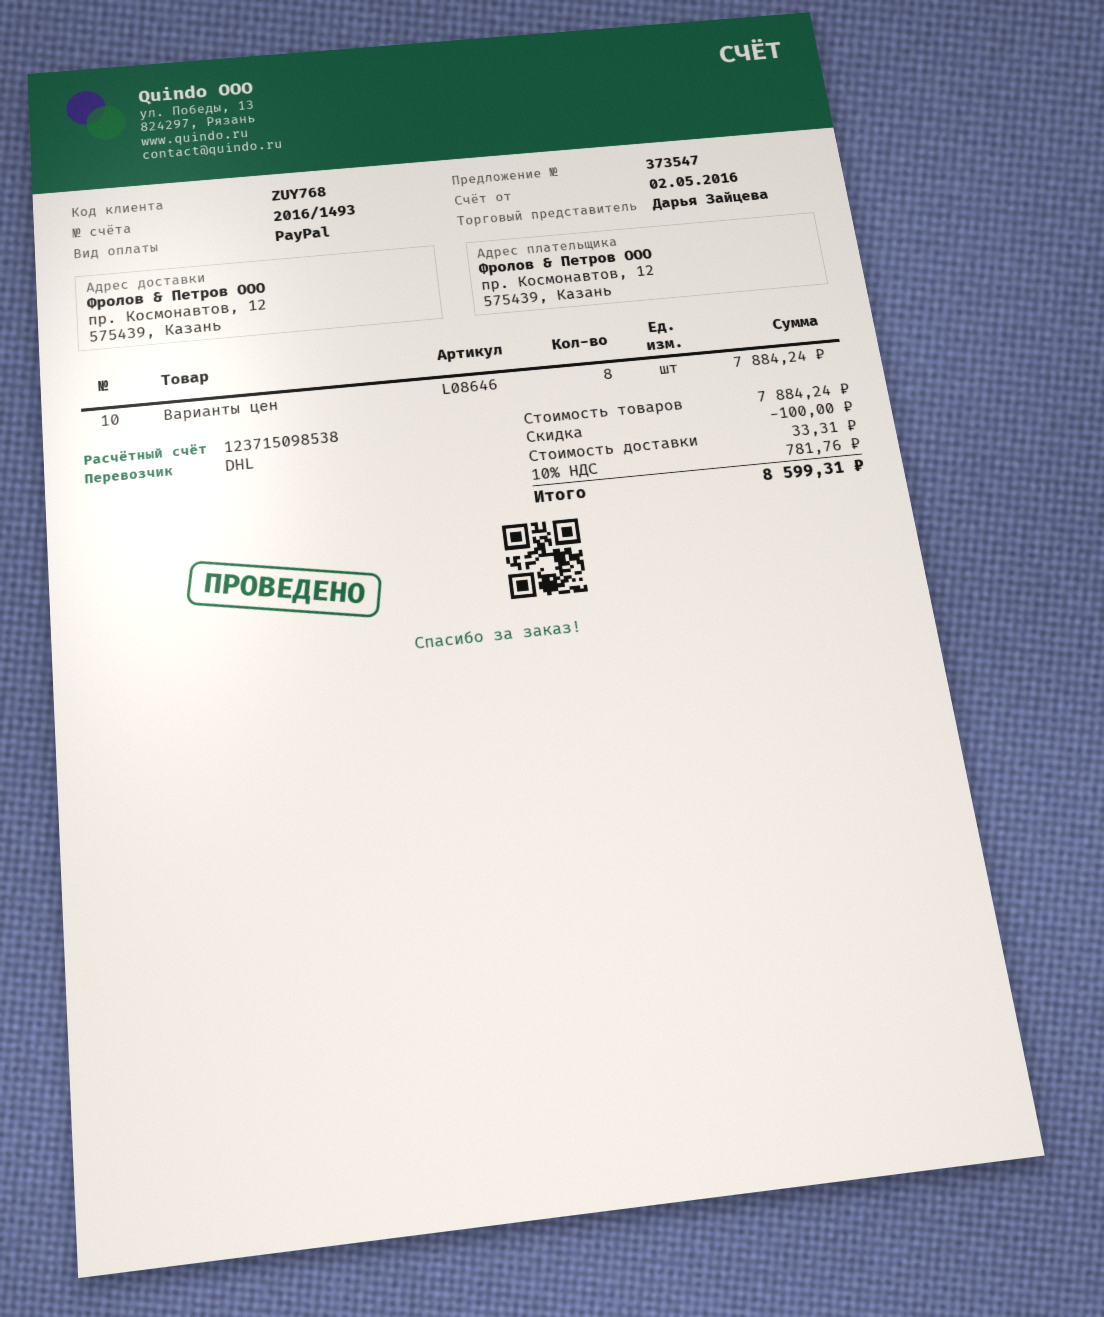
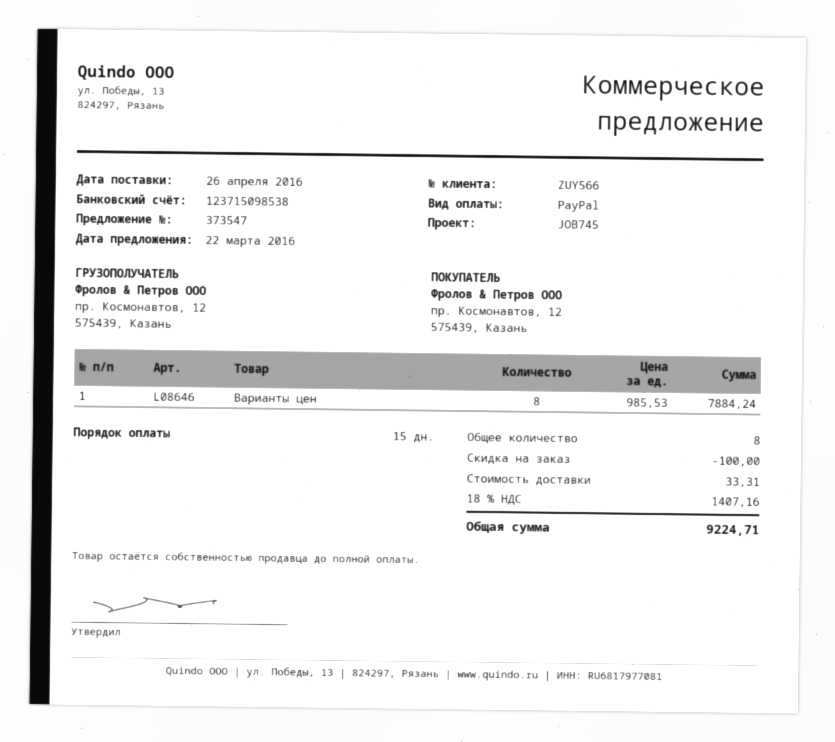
customer number: ZUY768 -> ZUY566
tax: 10% = 781.76 -> 18% = 1407.16
total: 8599.31 -> 9224.71

